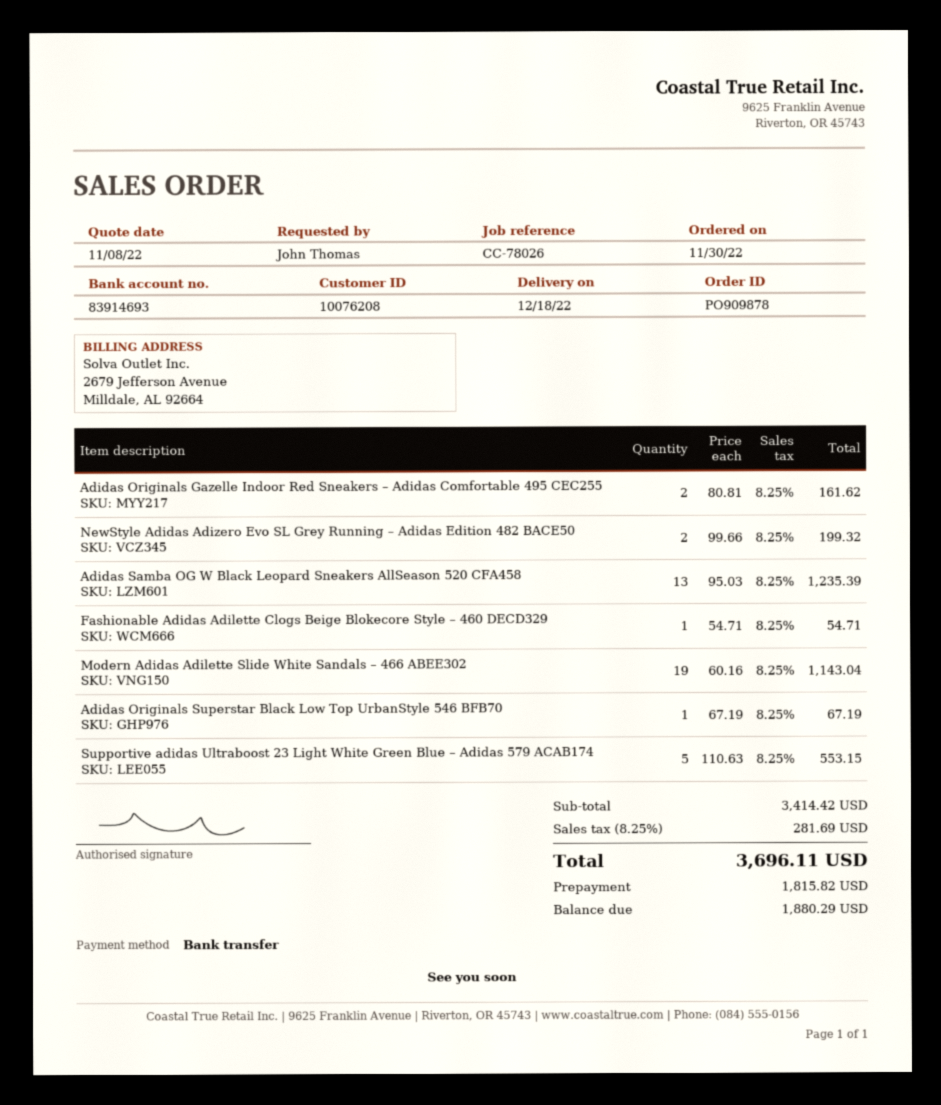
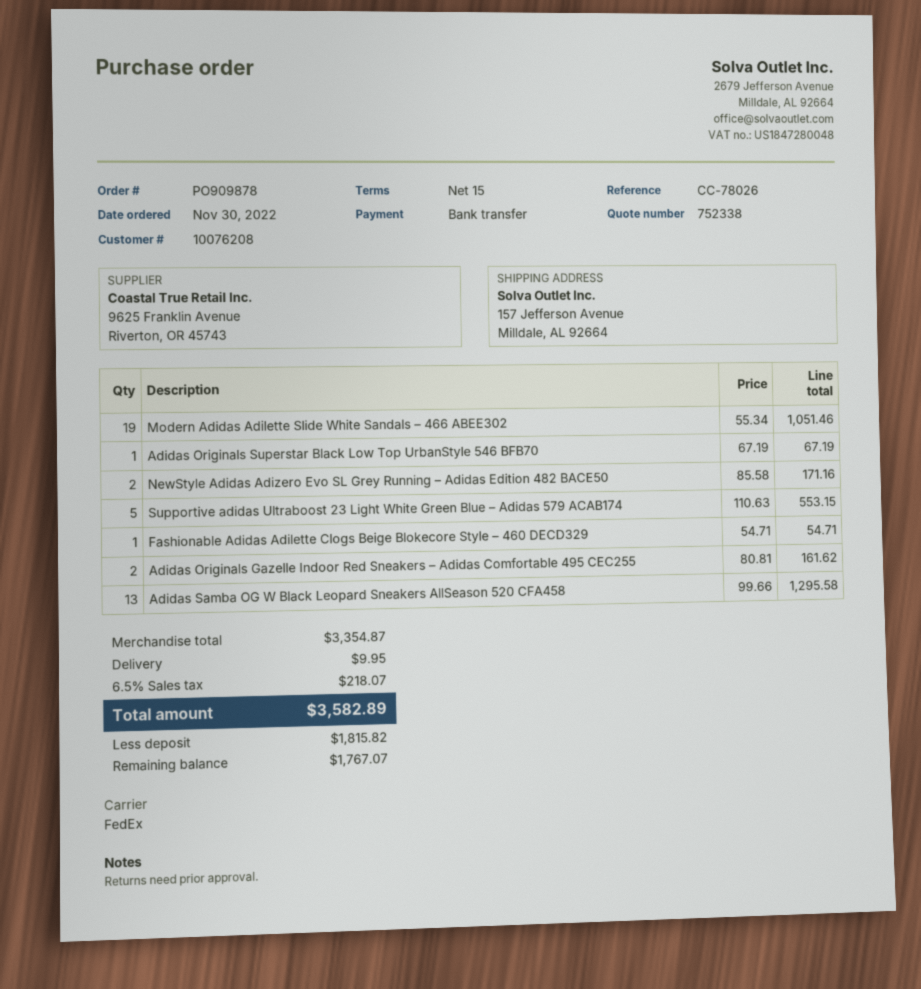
NewStyle Adidas Adizero Evo SL Grey Running – Adidas Edition 482 BACE50: 2 x 99.66 = 199.32 -> 2 x 85.58 = 171.16
Adidas Samba OG W Black Leopard Sneakers AllSeason 520 CFA458: 13 x 95.03 = 1235.39 -> 13 x 99.66 = 1295.58
Modern Adidas Adilette Slide White Sandals – 466 ABEE302: 19 x 60.16 = 1143.04 -> 19 x 55.34 = 1051.46
subtotal: 3414.42 -> 3354.87
shipping: none -> 9.95
tax: 8.25% = 281.69 -> 6.5% = 218.07
total: 3696.11 -> 3582.89
balance: 1880.29 -> 1767.07

